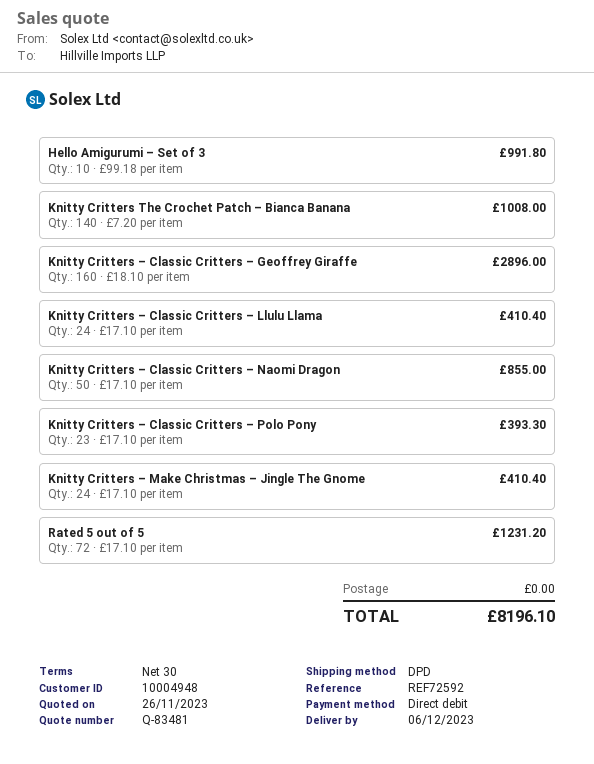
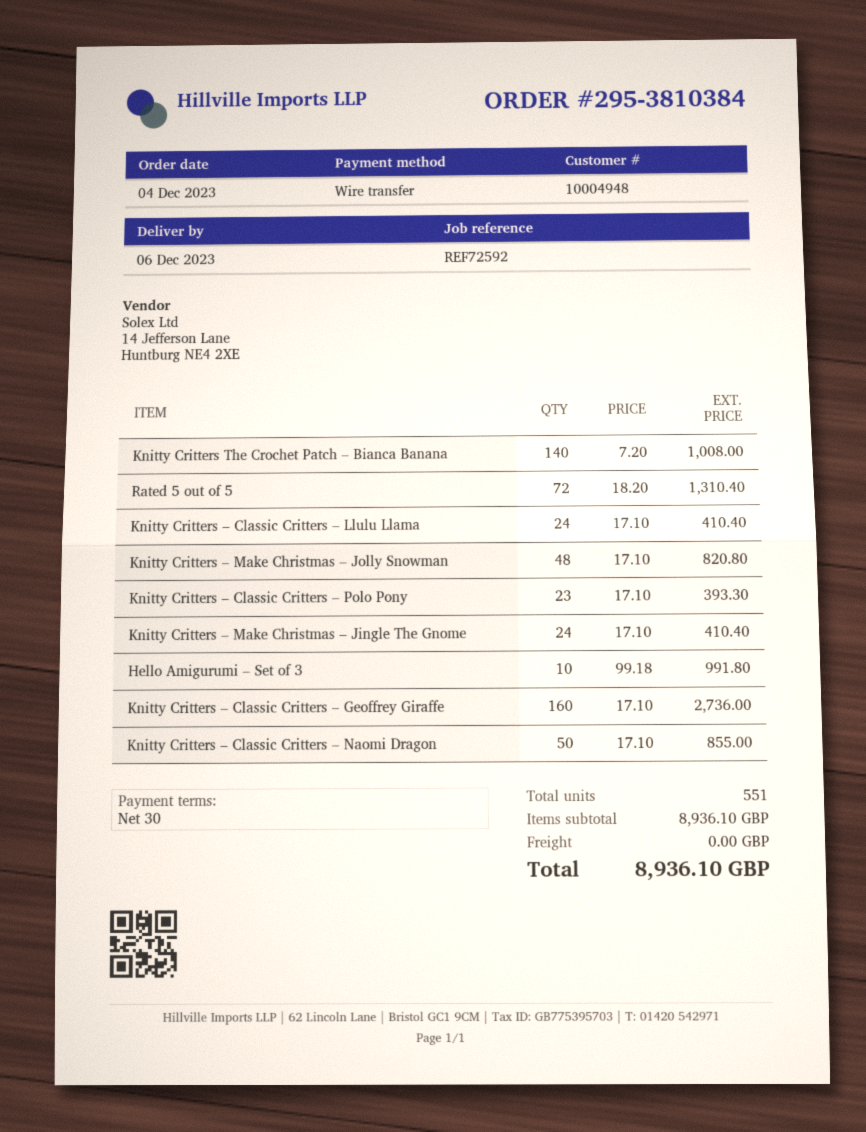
payment method: direct debit -> bank transfer
Knitty Critters – Classic Critters – Geoffrey Giraffe: 160 x 18.10 = 2896.00 -> 160 x 17.10 = 2736.00
Rated 5 out of 5: 72 x 17.10 = 1231.20 -> 72 x 18.20 = 1310.40
Knitty Critters – Make Christmas – Jolly Snowman: none -> 48 x 17.10 = 820.80
total: 8196.10 -> 8936.10

